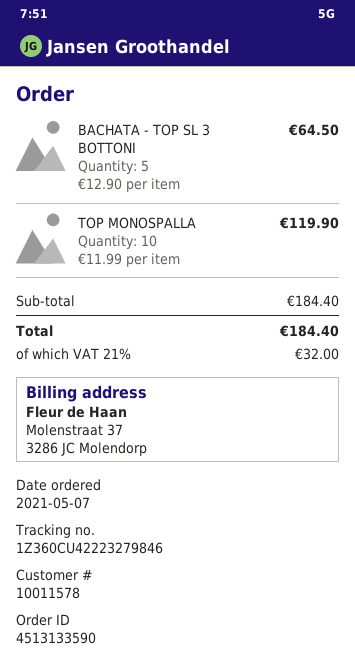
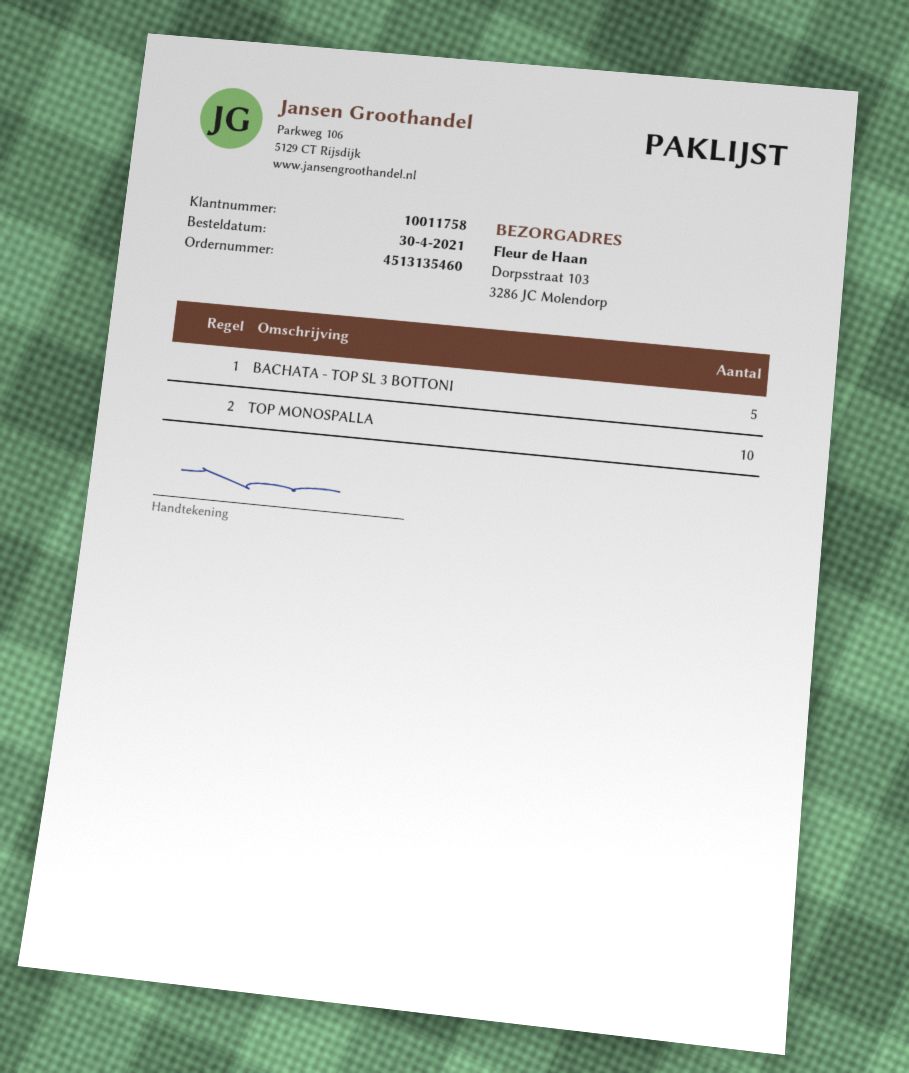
order number: 4513133590 -> 4513135460
order date: 2021-05-07 -> 2021-04-30
customer number: 10011578 -> 10011758

